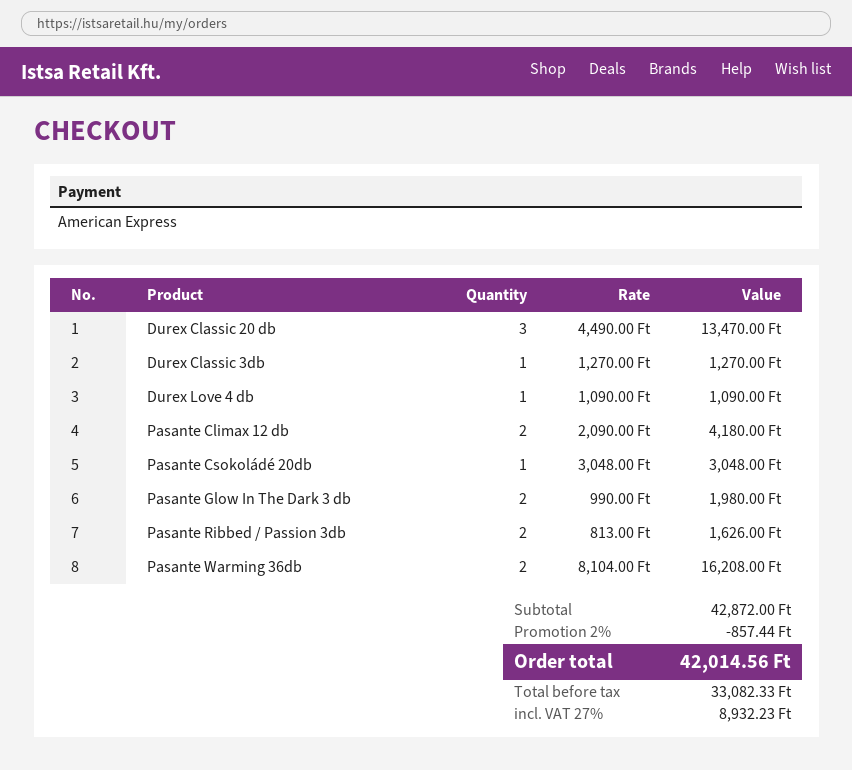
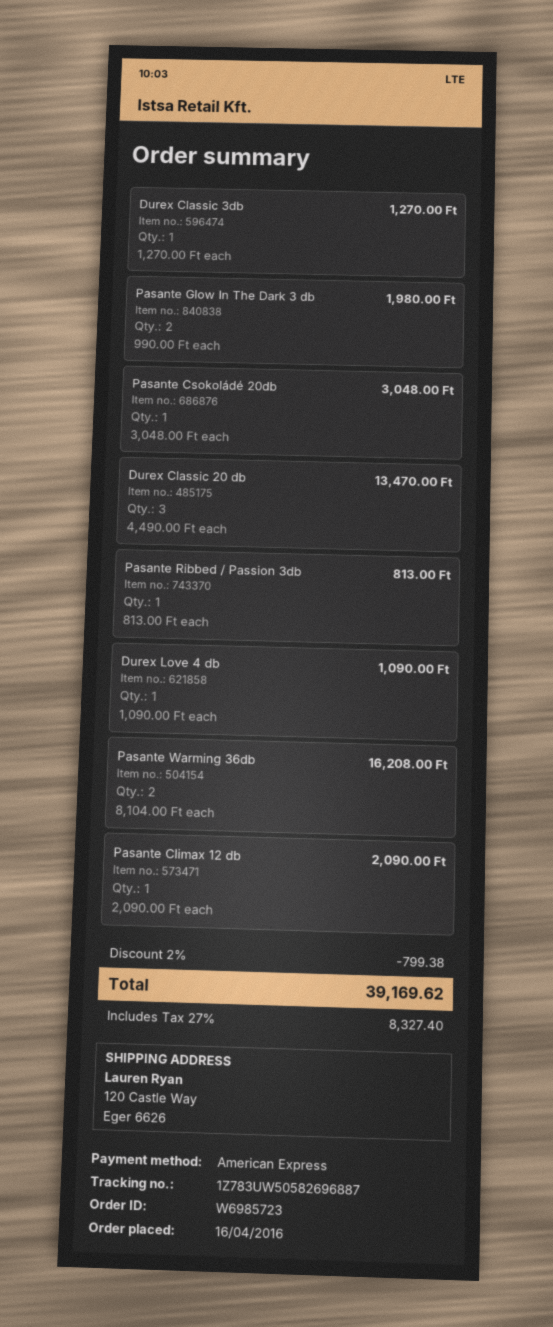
Pasante Climax 12 db: 2 x 2090.00 = 4180.00 -> 1 x 2090.00 = 2090.00
Pasante Ribbed / Passion 3db: 2 x 813.00 = 1626.00 -> 1 x 813.00 = 813.00
discount: 2% = 857.44 -> 2% = 799.38
tax: 27% = 8932.23 -> 27% = 8327.40
total: 42014.56 -> 39169.62

